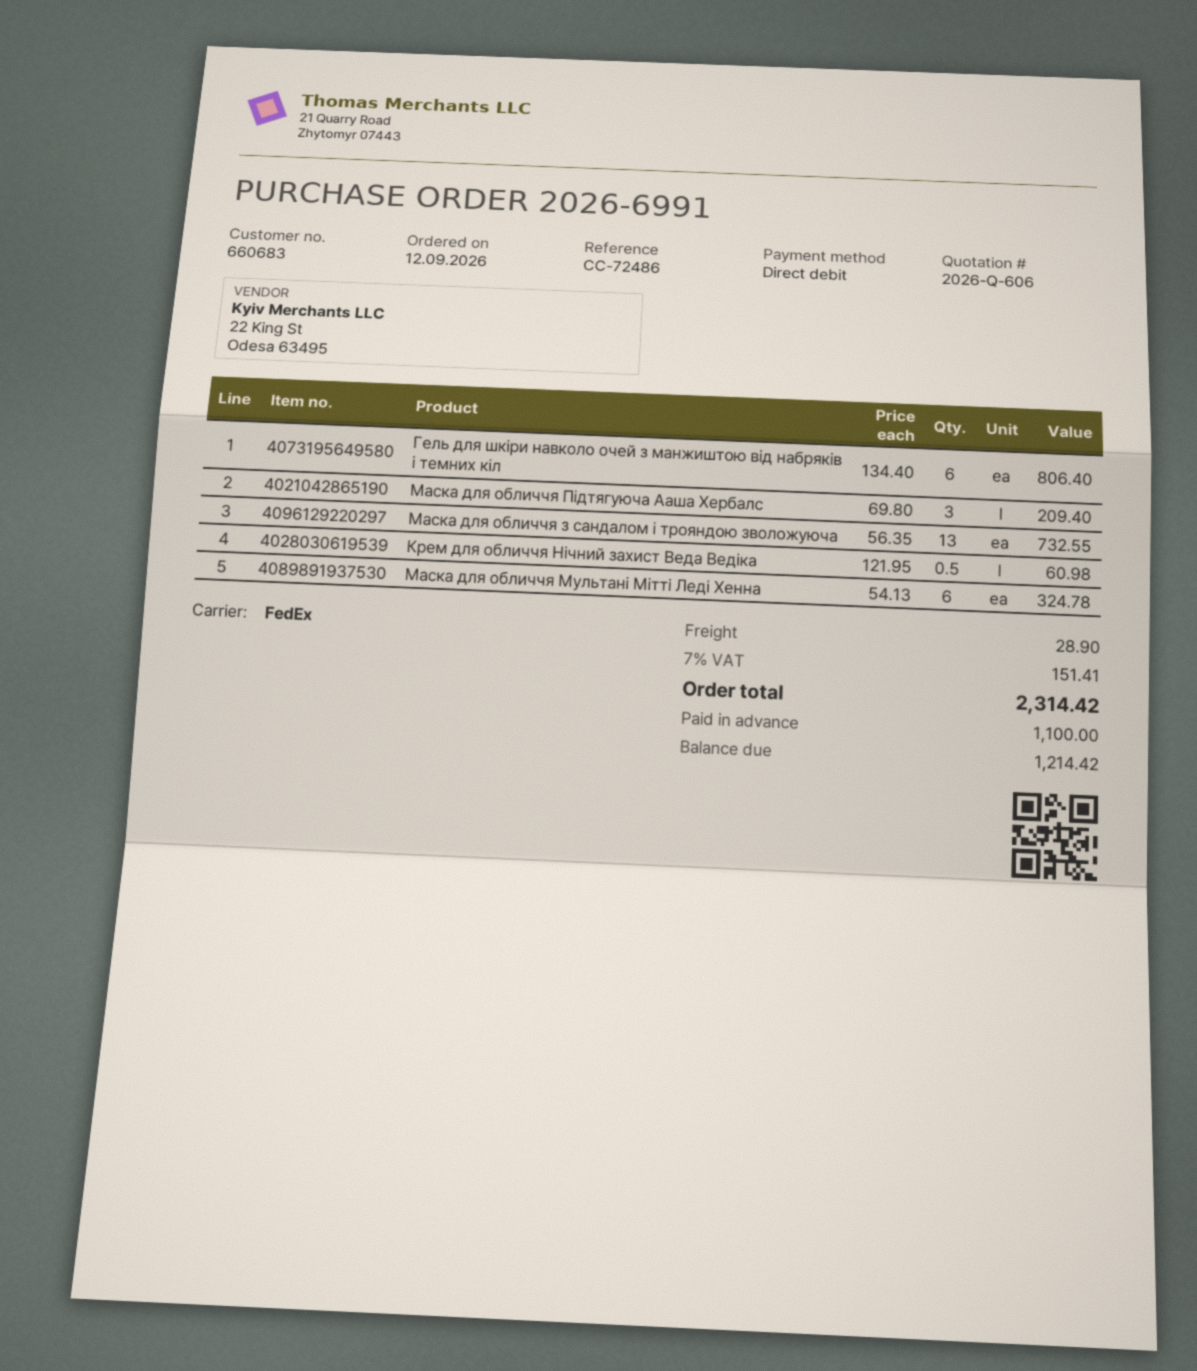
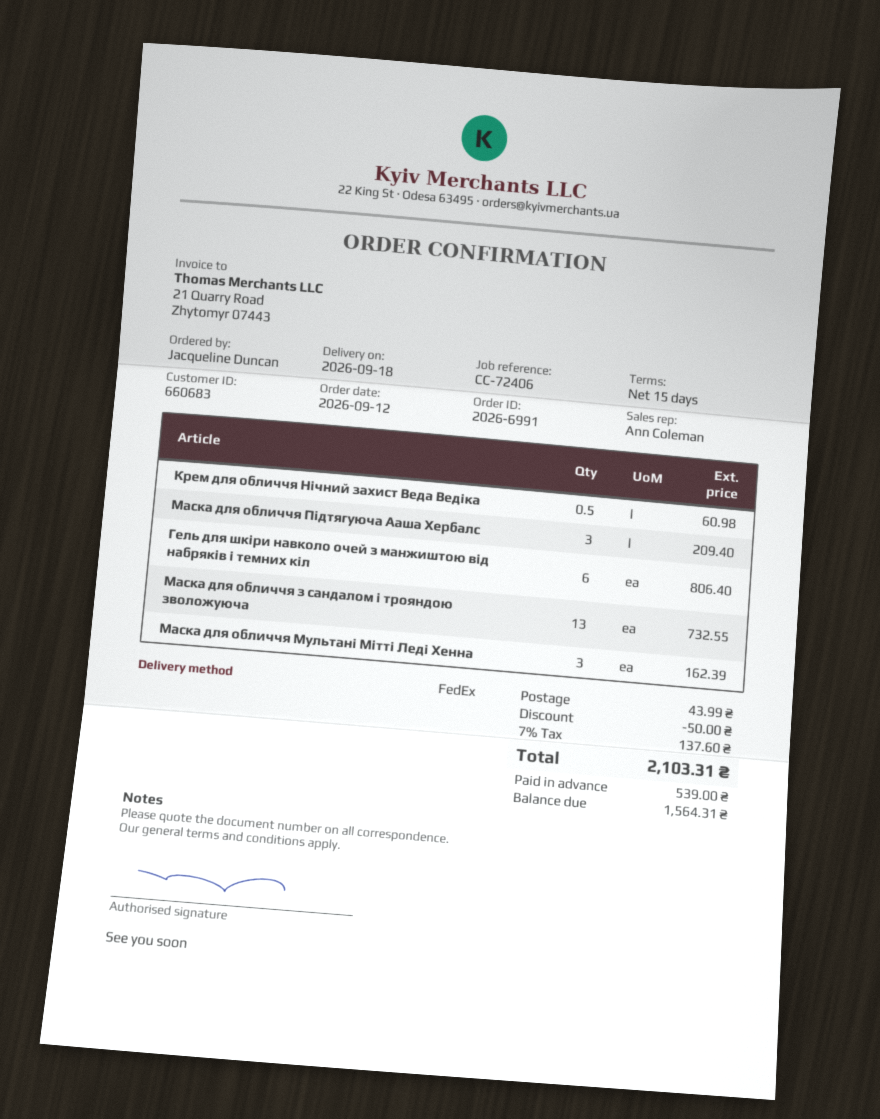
reference: CC-72486 -> CC-72406
Маска для обличчя Мультані Мітті Леді Хенна: 6 for 324.78 -> 3 for 162.39
discount: none -> 50.00
shipping: 28.90 -> 43.99
tax: 7% = 151.41 -> 7% = 137.60
total: 2314.42 -> 2103.31
deposit: 1100.00 -> 539.00
balance: 1214.42 -> 1564.31

